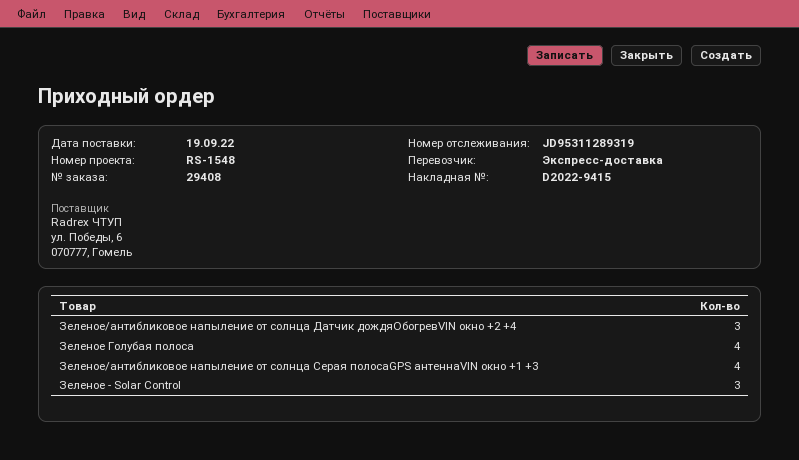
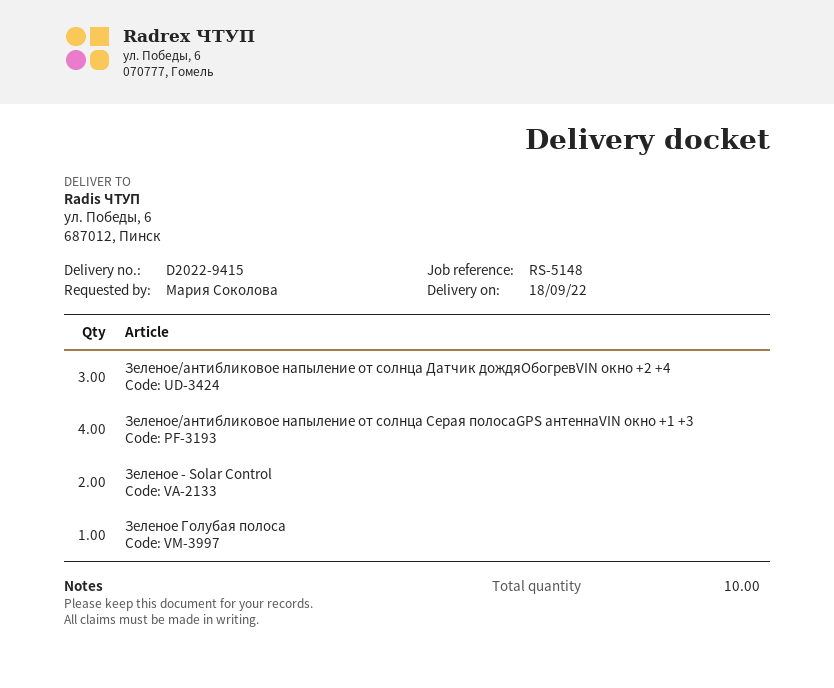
delivery date: 2022-09-19 -> 2022-09-18
reference: RS-1548 -> RS-5148
Зеленое Голубая полоса: 4 -> 1
Зеленое - Solar Control: 3 -> 2

